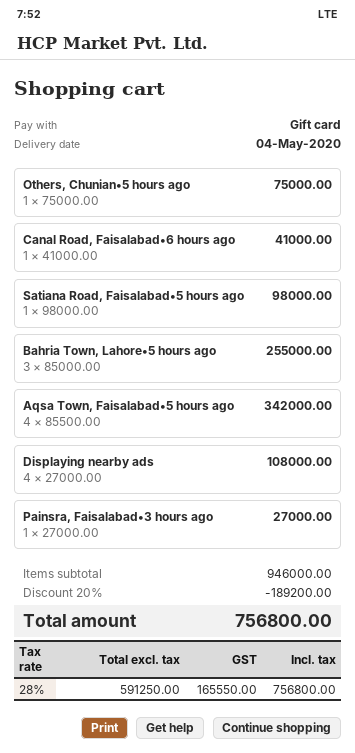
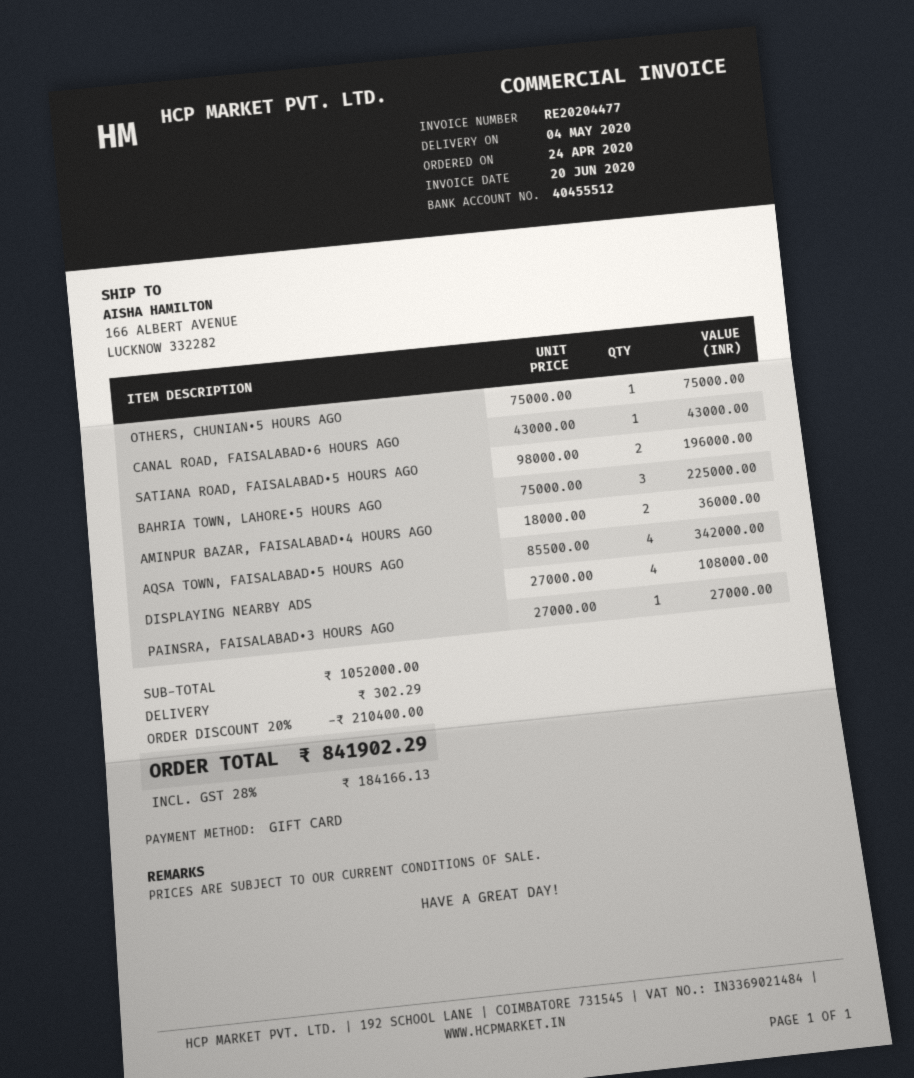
Canal Road, Faisalabad•6 hours ago: 1 x 41000.00 = 41000.00 -> 1 x 43000.00 = 43000.00
Satiana Road, Faisalabad•5 hours ago: 1 x 98000.00 = 98000.00 -> 2 x 98000.00 = 196000.00
Bahria Town, Lahore•5 hours ago: 3 x 85000.00 = 255000.00 -> 3 x 75000.00 = 225000.00
AMINPUR BAZAR, FAISALABAD•4 HOURS AGO: none -> 2 x 18000.00 = 36000.00
subtotal: 946000.00 -> 1052000.00
discount: 20% = 189200.00 -> 20% = 210400.00
shipping: none -> 302.29
tax: 28% = 165550.00 -> 28% = 184166.13
total: 756800.00 -> 841902.29

